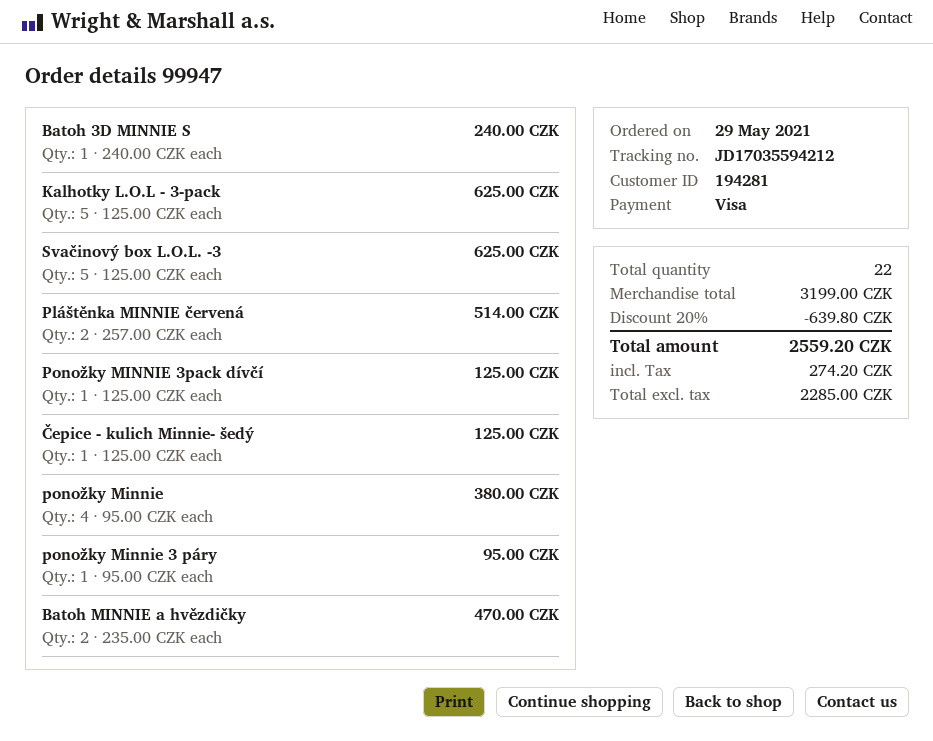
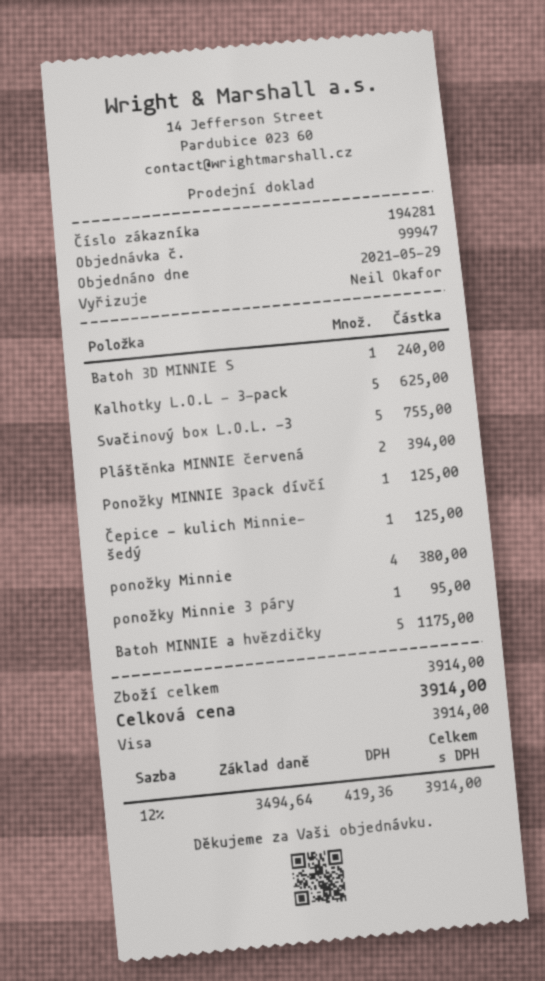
Svačinový box L.O.L. -3: 5 for 625.00 -> 5 for 755.00
Pláštěnka MINNIE červená: 2 for 514.00 -> 2 for 394.00
Batoh MINNIE a hvězdičky: 2 for 470.00 -> 5 for 1175.00
subtotal: 3199.00 -> 3914.00
discount: 20% = 639.80 -> none
net: 2285.00 -> 3494.64
tax: 274.20 -> 419.36
total: 2559.20 -> 3914.00

